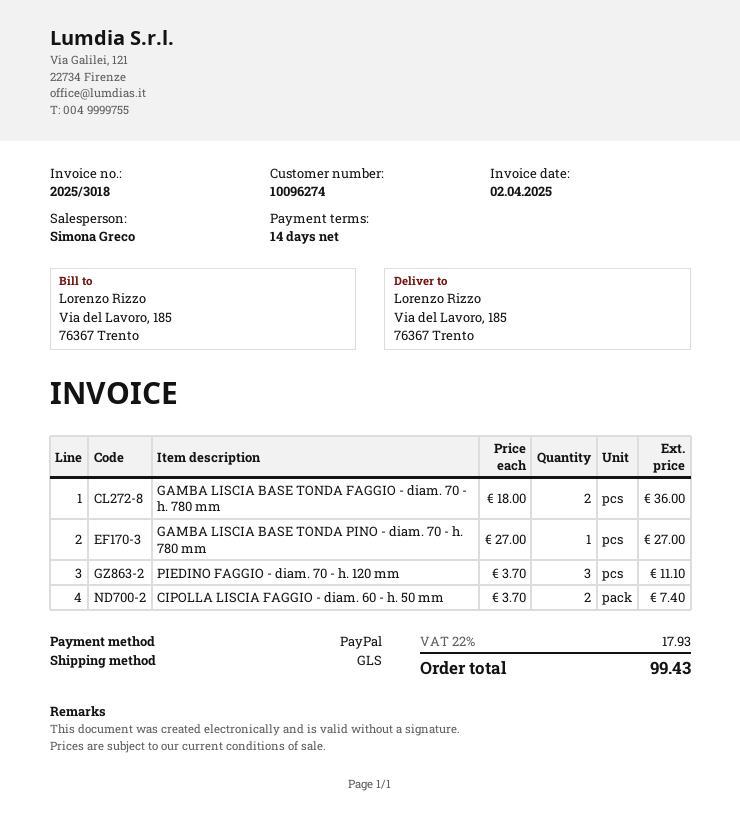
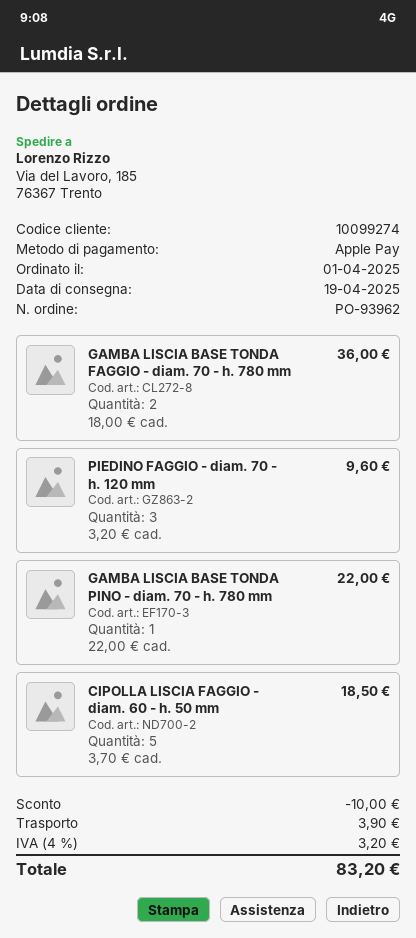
customer number: 10096274 -> 10099274
payment method: PayPal -> Apple Pay
GAMBA LISCIA BASE TONDA PINO - diam. 70 - h. 780 mm: 1 x 27.00 = 27.00 -> 1 x 22.00 = 22.00
PIEDINO FAGGIO - diam. 70 - h. 120 mm: 3 x 3.70 = 11.10 -> 3 x 3.20 = 9.60
CIPOLLA LISCIA FAGGIO - diam. 60 - h. 50 mm: 2 x 3.70 = 7.40 -> 5 x 3.70 = 18.50
discount: none -> 10.00
shipping: none -> 3.90
tax: 22% = 17.93 -> 4% = 3.20
total: 99.43 -> 83.20

